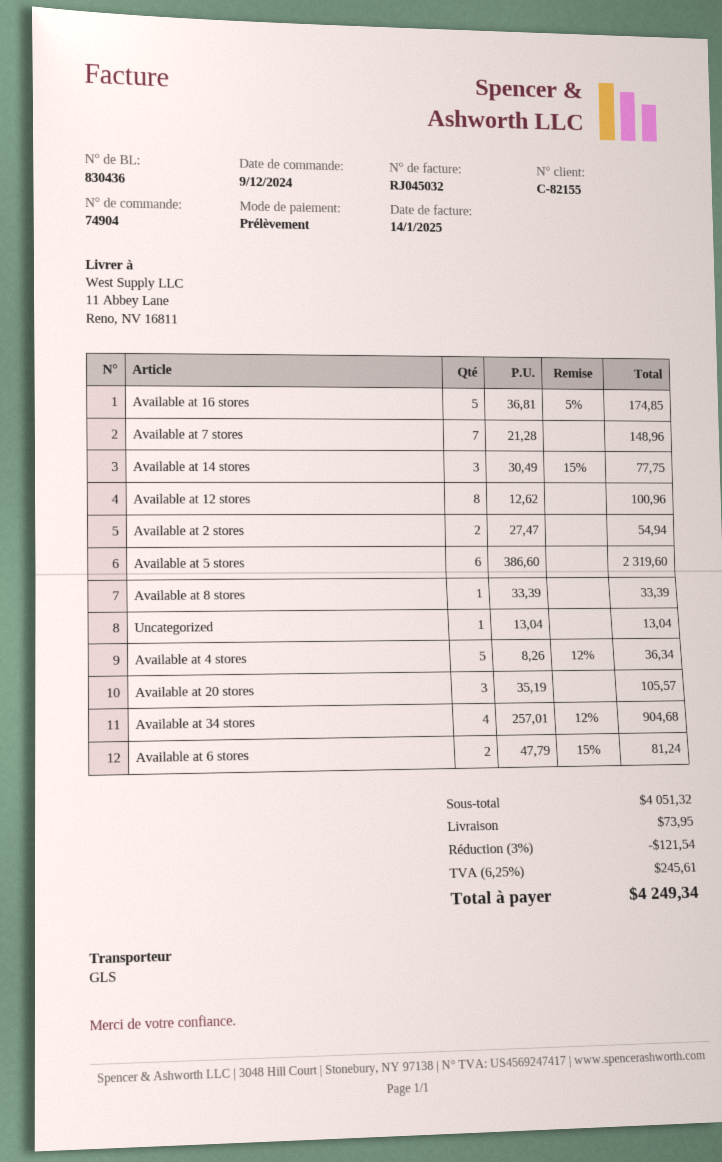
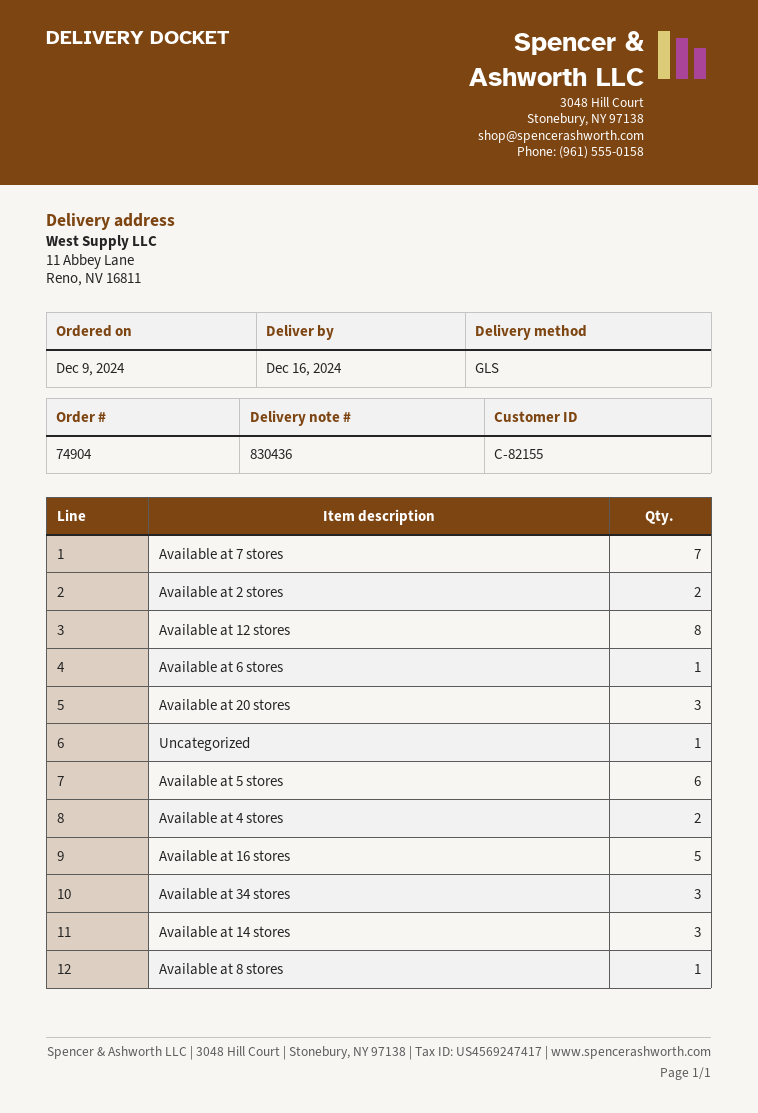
Available at 4 stores: 5 -> 2
Available at 34 stores: 4 -> 3
Available at 6 stores: 2 -> 1

